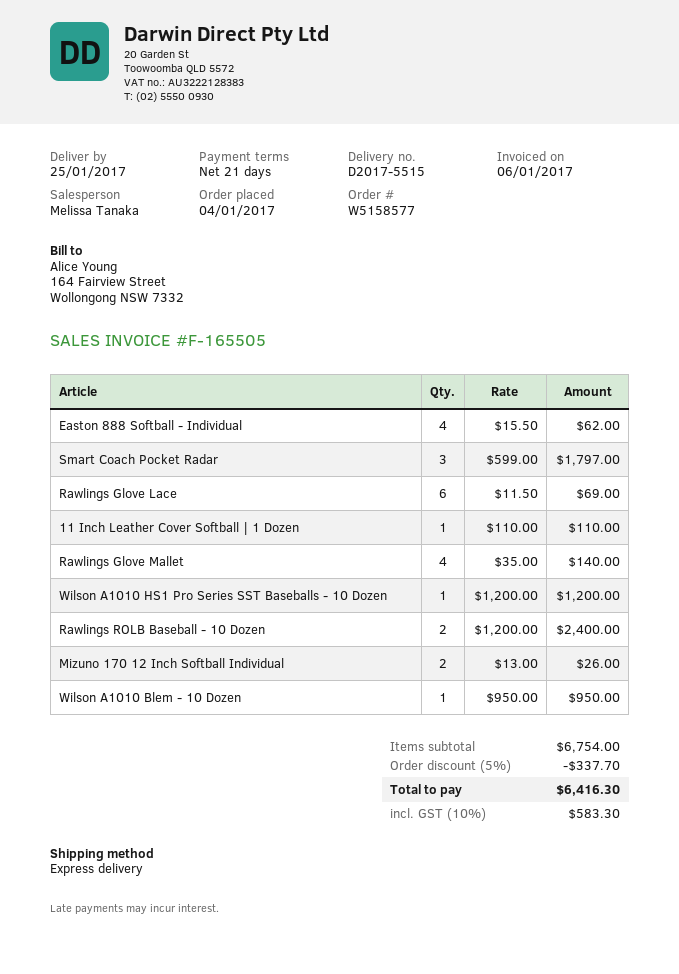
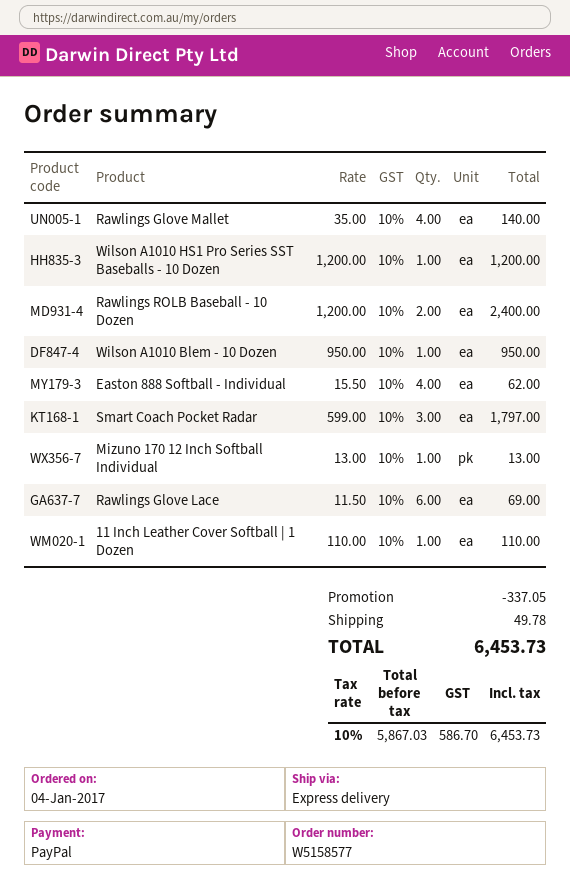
Mizuno 170 12 Inch Softball Individual: 2 x 13.00 = 26.00 -> 1 x 13.00 = 13.00
discount: 337.70 -> 337.05
shipping: none -> 49.78
tax: 10% = 583.30 -> 10% = 586.70
total: 6416.30 -> 6453.73

